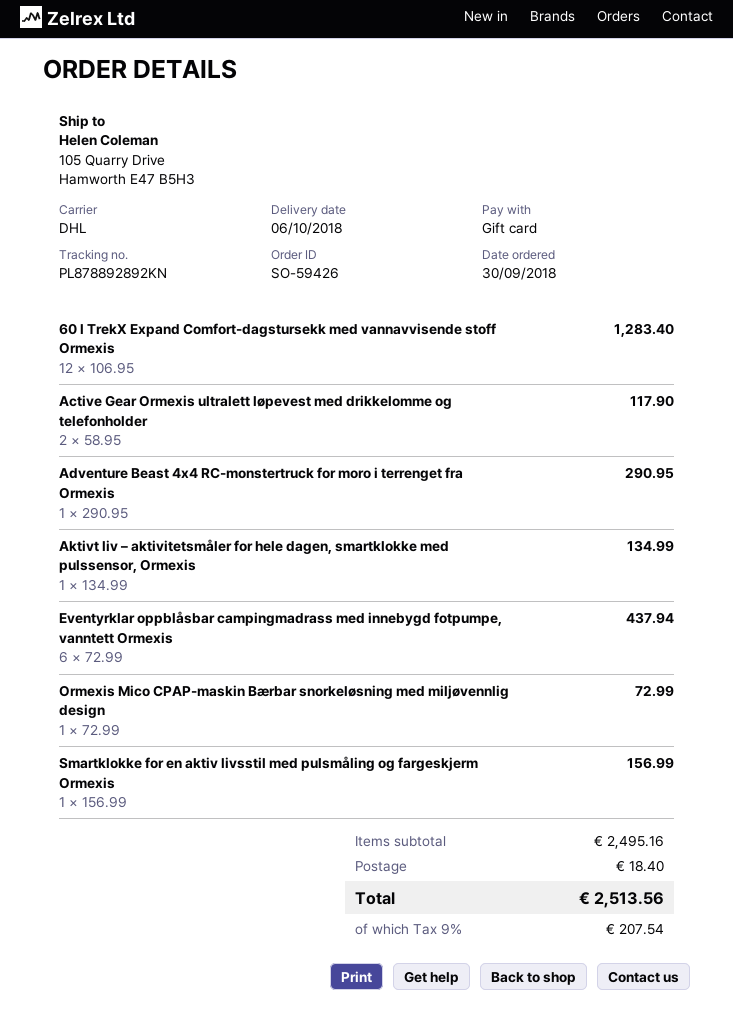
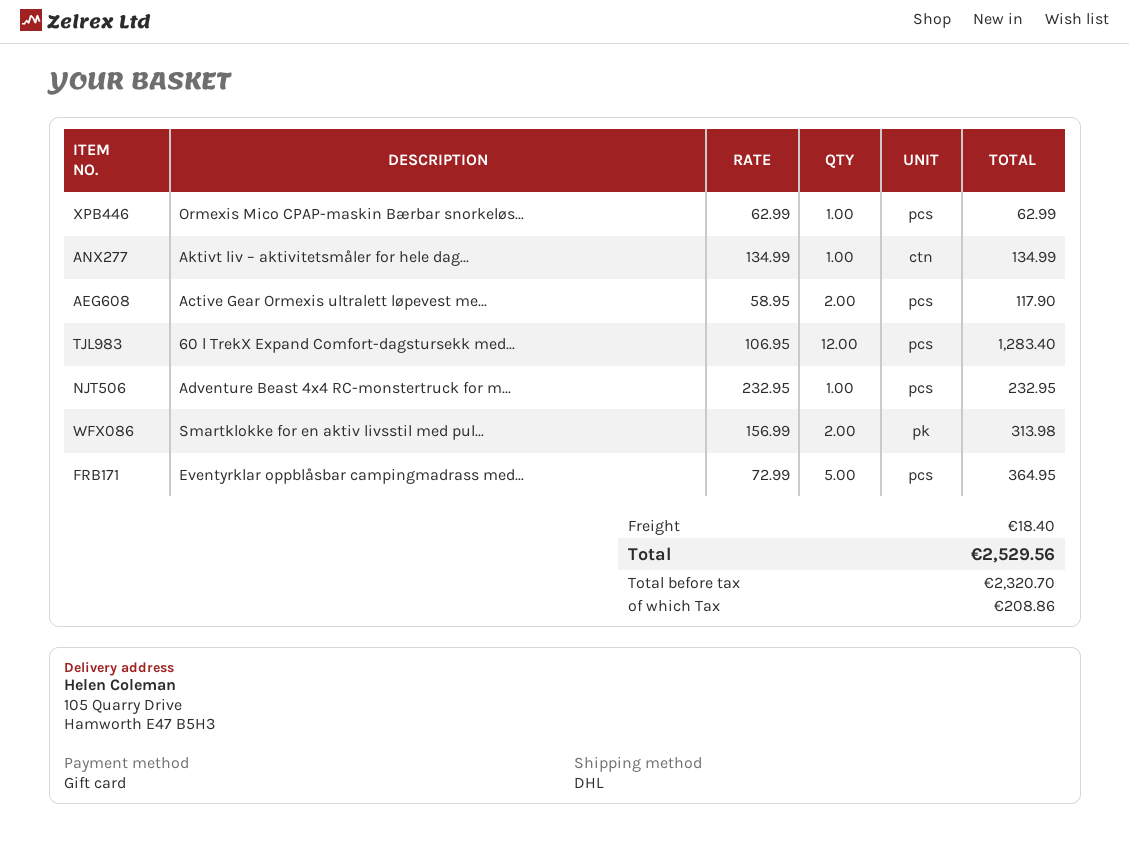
Adventure Beast 4x4 RC-monstertruck for moro i terrenget fra Ormexis: 1 x 290.95 = 290.95 -> 1 x 232.95 = 232.95
Eventyrklar oppblåsbar campingmadrass med innebygd fotpumpe, vanntett Ormexis: 6 x 72.99 = 437.94 -> 5 x 72.99 = 364.95
Ormexis Mico CPAP-maskin Bærbar snorkeløsning med miljøvennlig design: 1 x 72.99 = 72.99 -> 1 x 62.99 = 62.99
Smartklokke for en aktiv livsstil med pulsmåling og fargeskjerm Ormexis: 1 x 156.99 = 156.99 -> 2 x 156.99 = 313.98
tax: 207.54 -> 208.86
total: 2513.56 -> 2529.56

